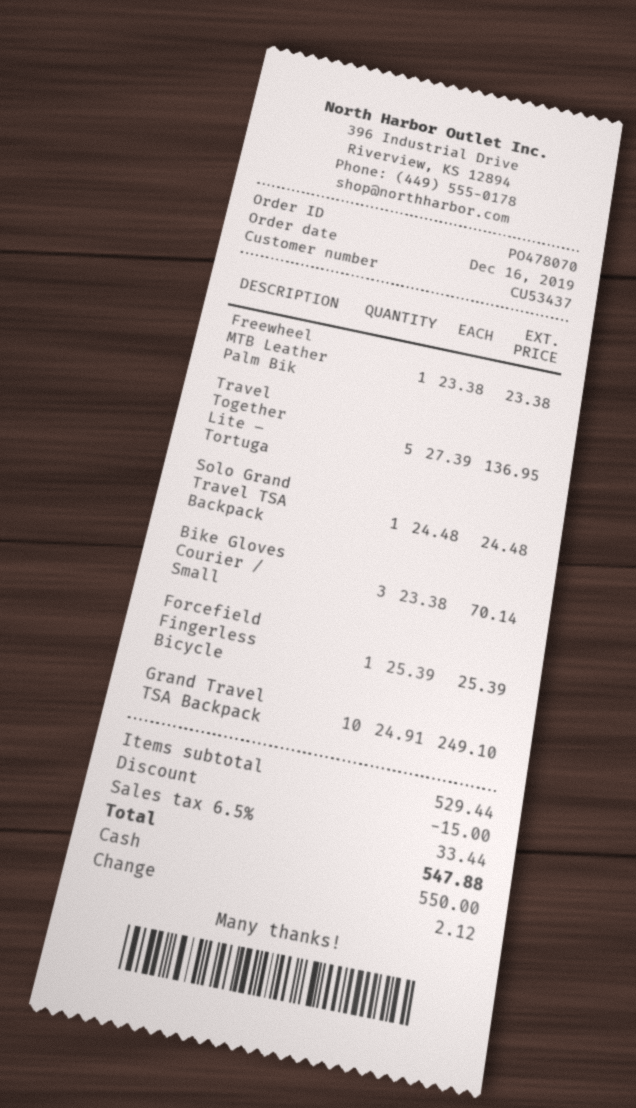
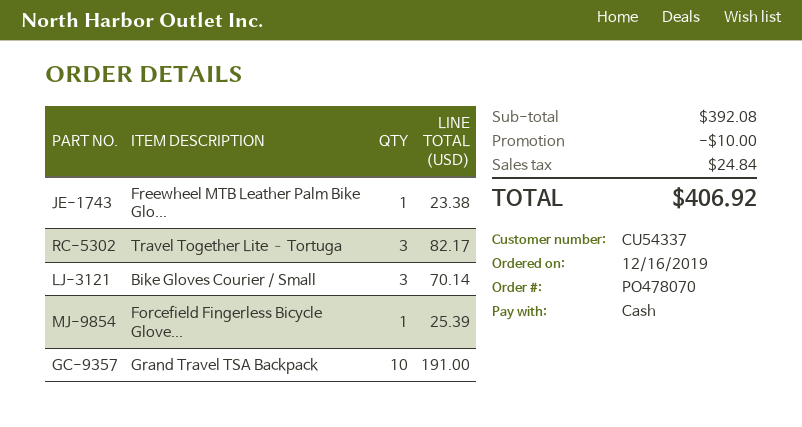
customer number: CU53437 -> CU54337
Travel Together Lite – Tortuga: 5 for 136.95 -> 3 for 82.17
Solo Grand Travel TSA Backpack: 1 for 24.48 -> none
Grand Travel TSA Backpack: 10 for 249.10 -> 10 for 191.00
subtotal: 529.44 -> 392.08
discount: 15.00 -> 10.00
tax: 33.44 -> 24.84
total: 547.88 -> 406.92

